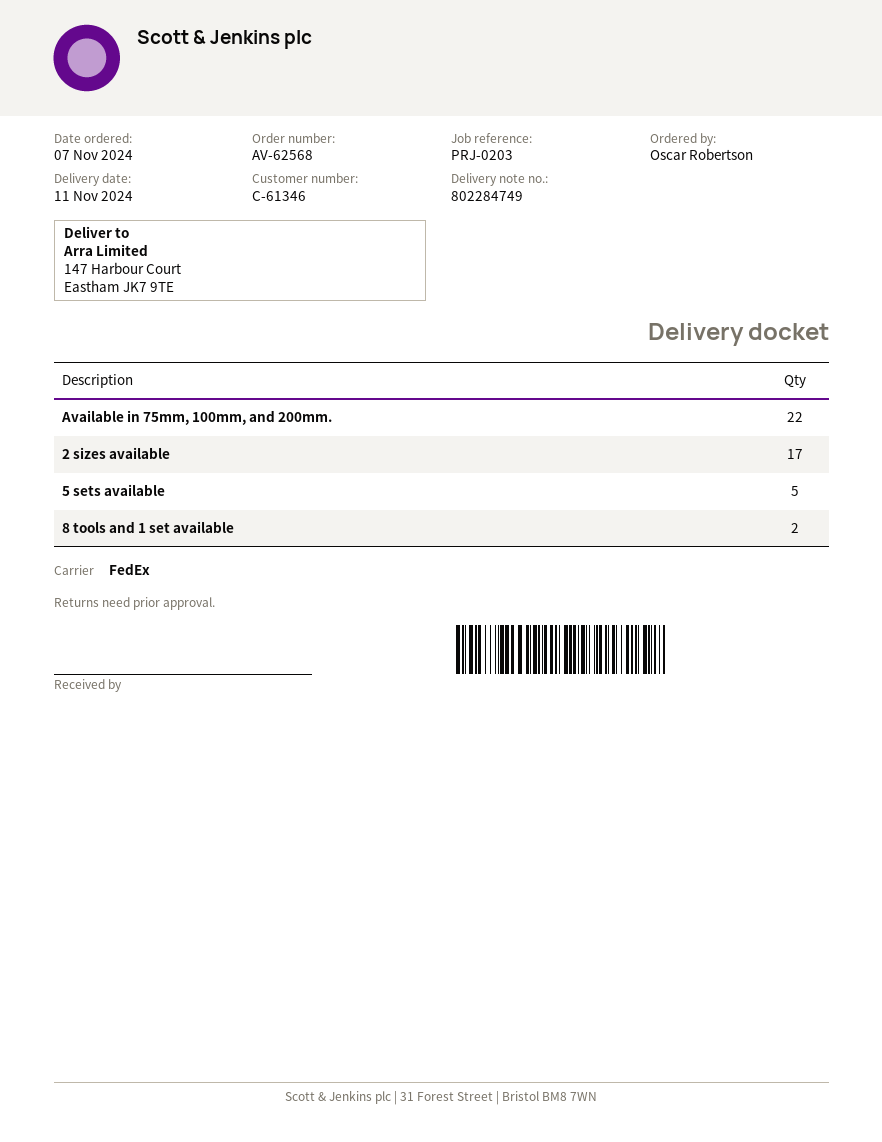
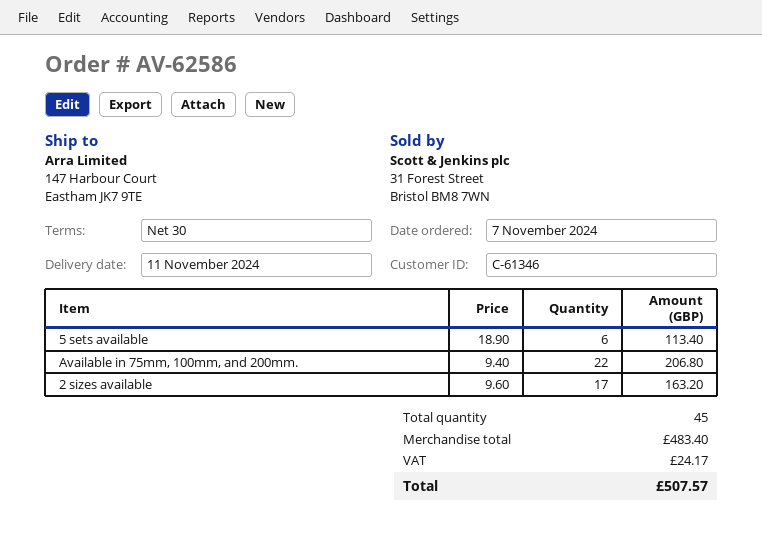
order number: AV-62568 -> AV-62586
5 sets available: 5 -> 6
8 tools and 1 set available: 2 -> none

